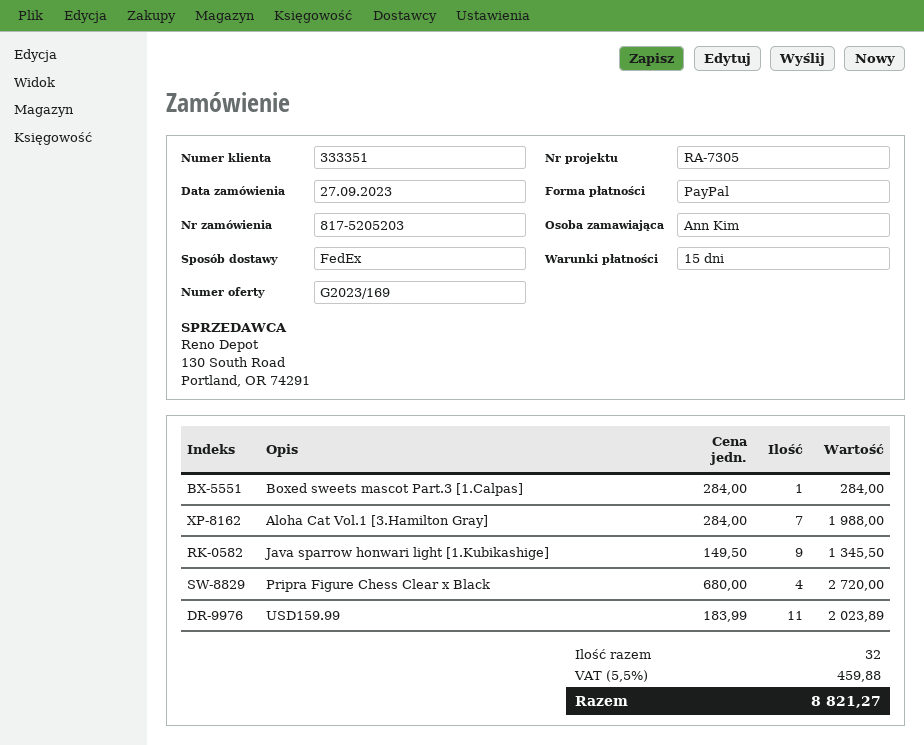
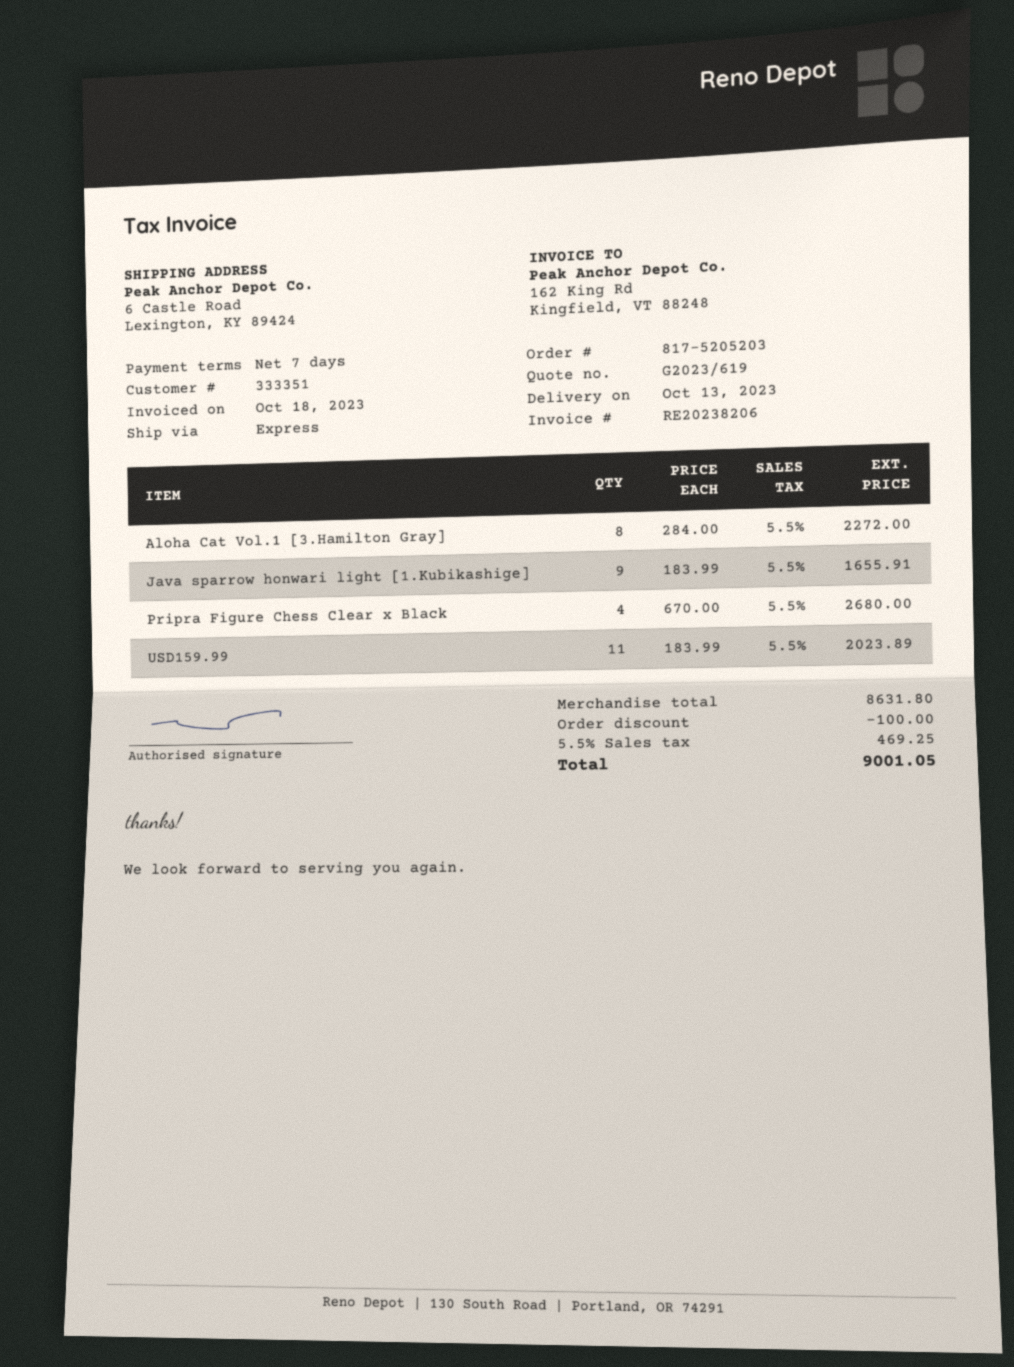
quote number: G2023/169 -> G2023/619
payment terms: 15 days -> 7 days
shipping method: FedEx -> express
Boxed sweets mascot Part.3 [1.Calpas]: 1 x 284.00 = 284.00 -> none
Aloha Cat Vol.1 [3.Hamilton Gray]: 7 x 284.00 = 1988.00 -> 8 x 284.00 = 2272.00
Java sparrow honwari light [1.Kubikashige]: 9 x 149.50 = 1345.50 -> 9 x 183.99 = 1655.91
Pripra Figure Chess Clear x Black: 4 x 680.00 = 2720.00 -> 4 x 670.00 = 2680.00
discount: none -> 100.00
tax: 5.5% = 459.88 -> 5.5% = 469.25
total: 8821.27 -> 9001.05

